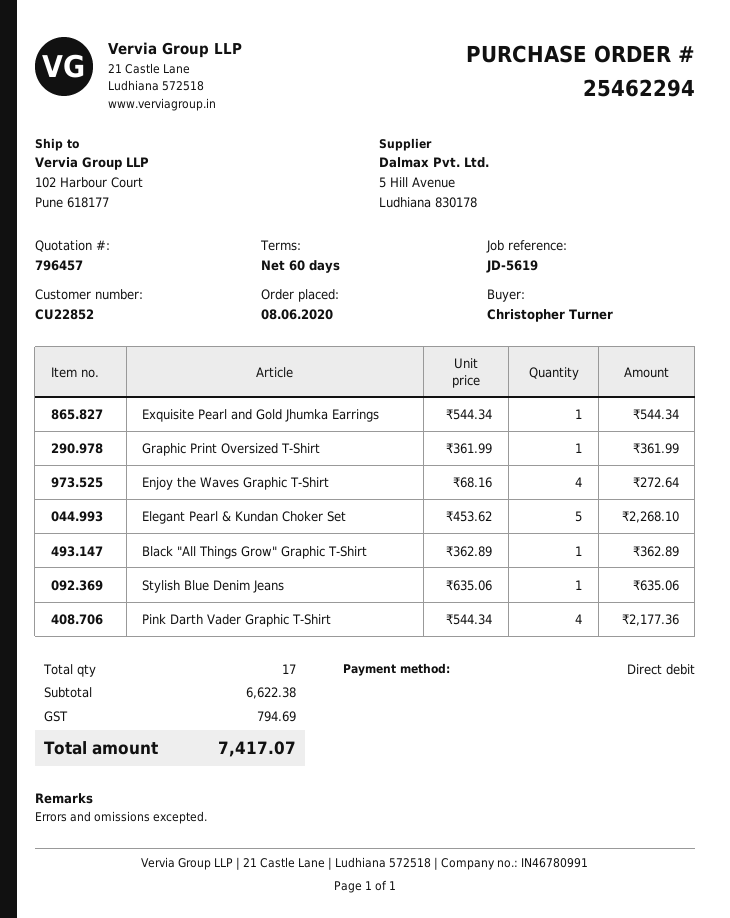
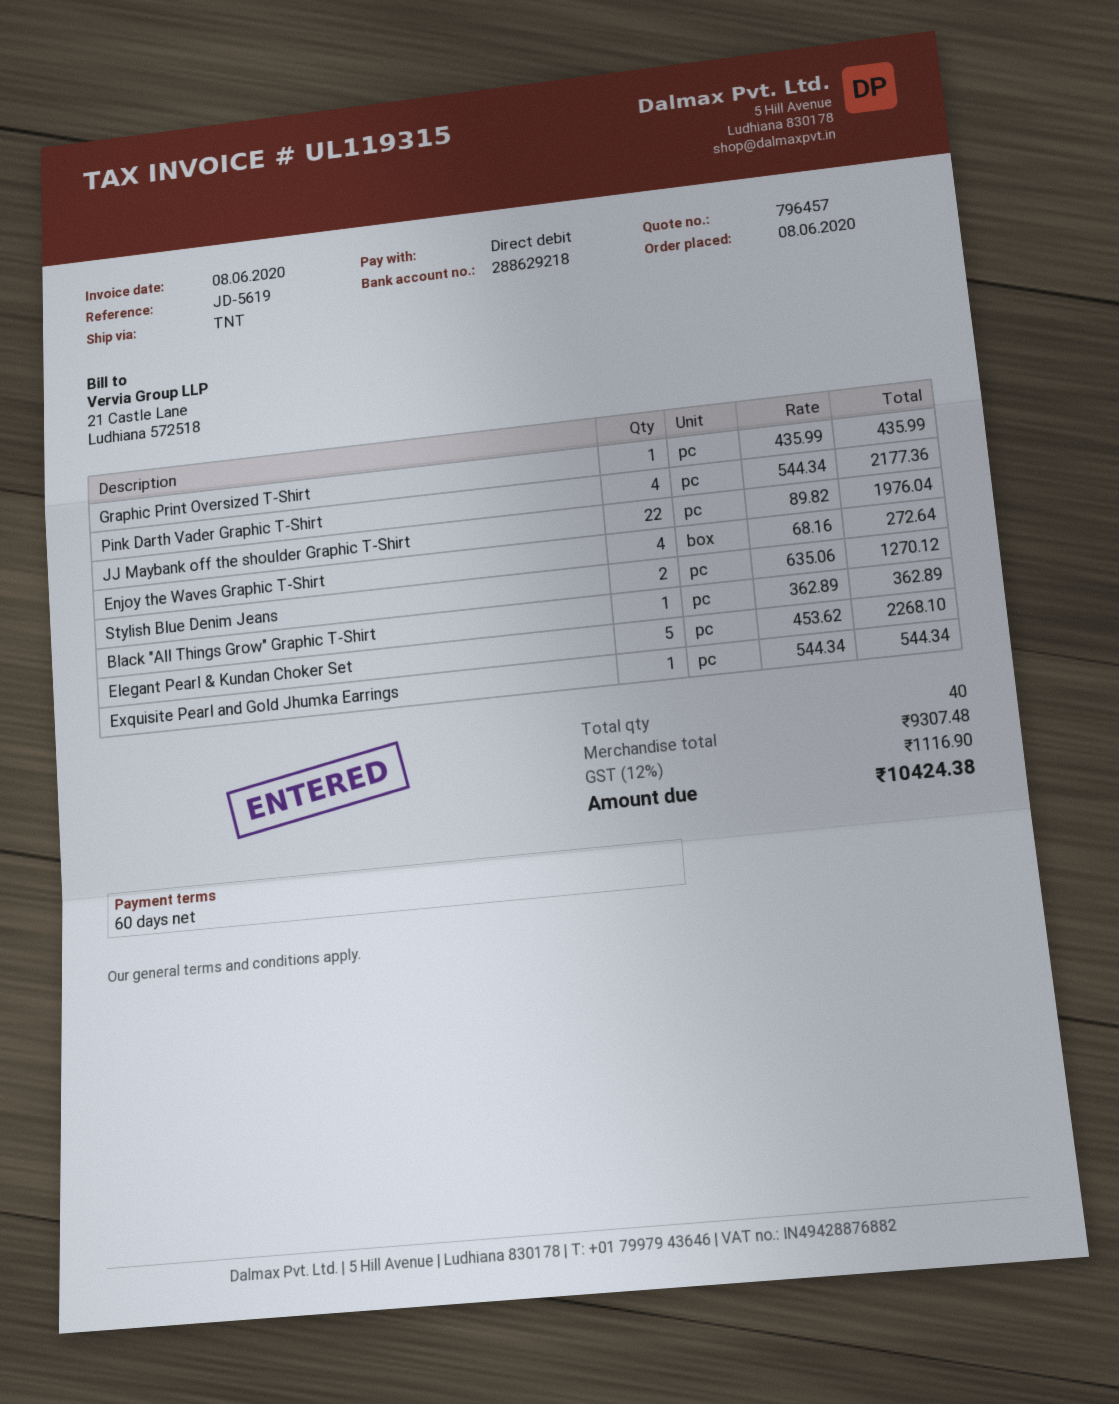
Graphic Print Oversized T-Shirt: 1 x 361.99 = 361.99 -> 1 x 435.99 = 435.99
Stylish Blue Denim Jeans: 1 x 635.06 = 635.06 -> 2 x 635.06 = 1270.12
JJ Maybank off the shoulder Graphic T-Shirt: none -> 22 x 89.82 = 1976.04
total quantity: 17 -> 40
subtotal: 6622.38 -> 9307.48
tax: 794.69 -> 1116.90
total: 7417.07 -> 10424.38

